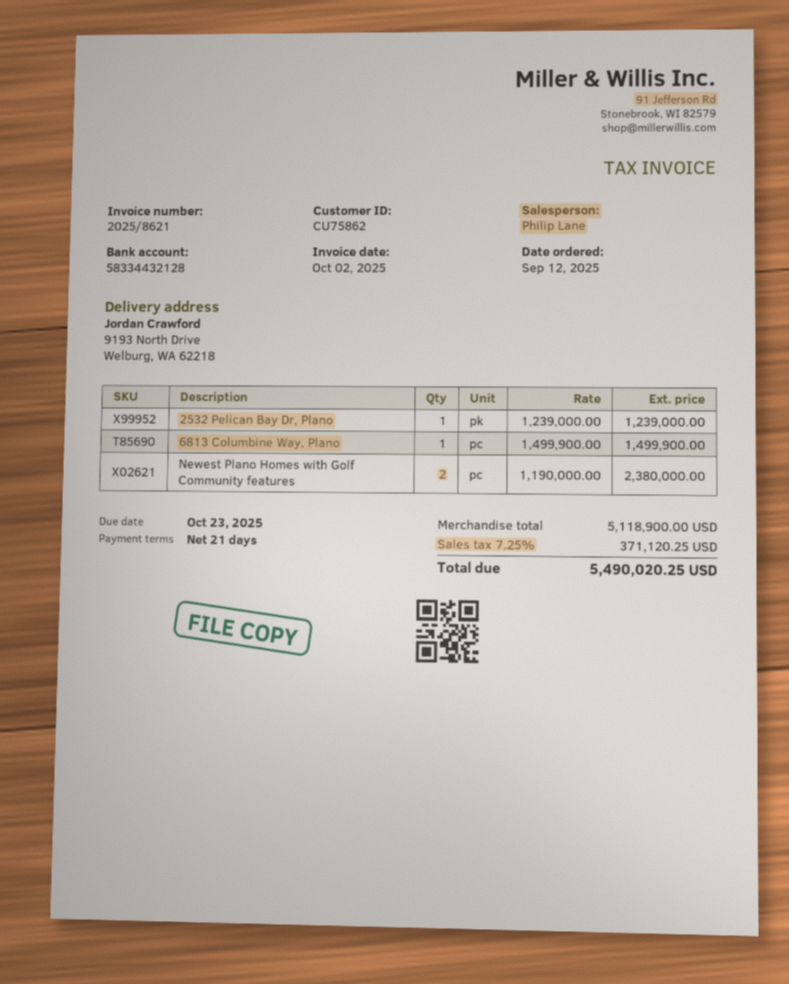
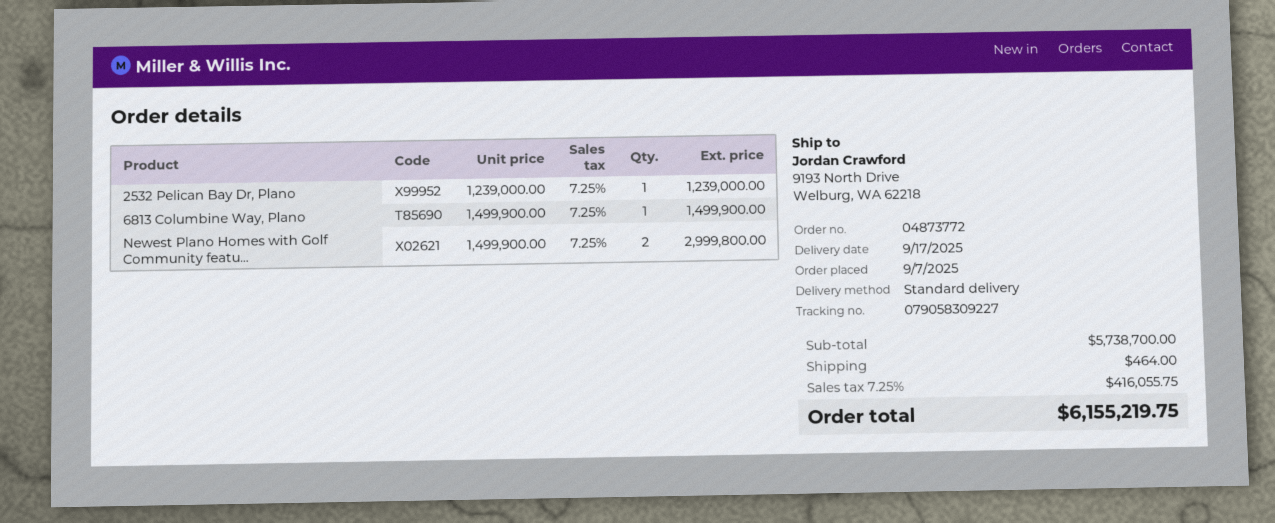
order date: 2025-09-12 -> 2025-09-07
Newest Plano Homes with Golf Community features: 2 x 1190000.00 = 2380000.00 -> 2 x 1499900.00 = 2999800.00
subtotal: 5118900.00 -> 5738700.00
shipping: none -> 464.00
tax: 7.25% = 371120.25 -> 7.25% = 416055.75
total: 5490020.25 -> 6155219.75

